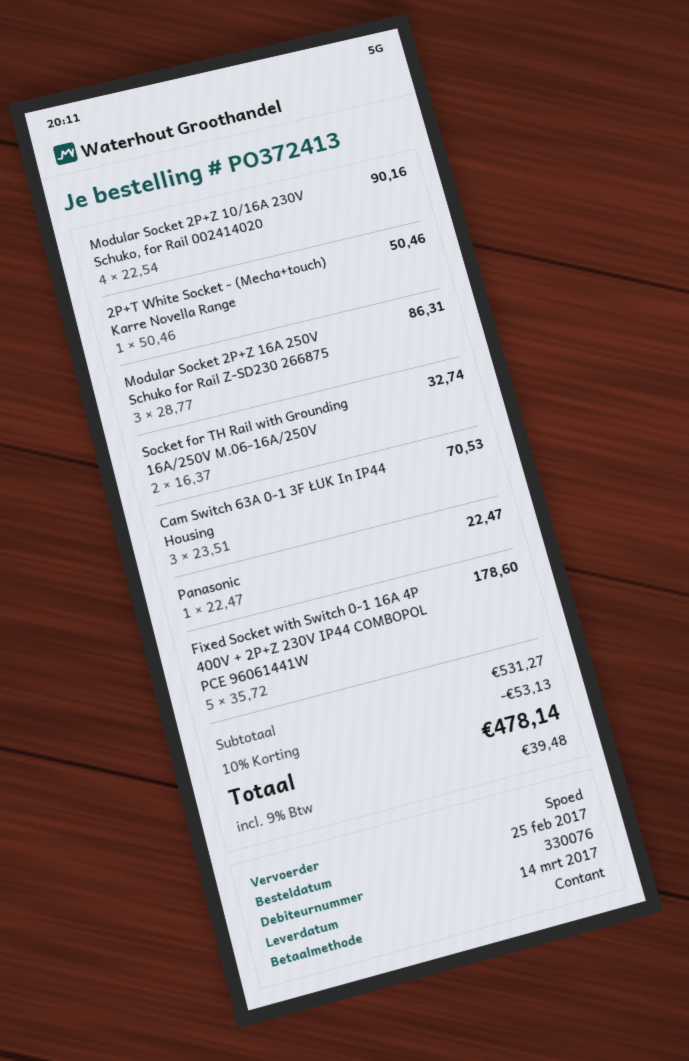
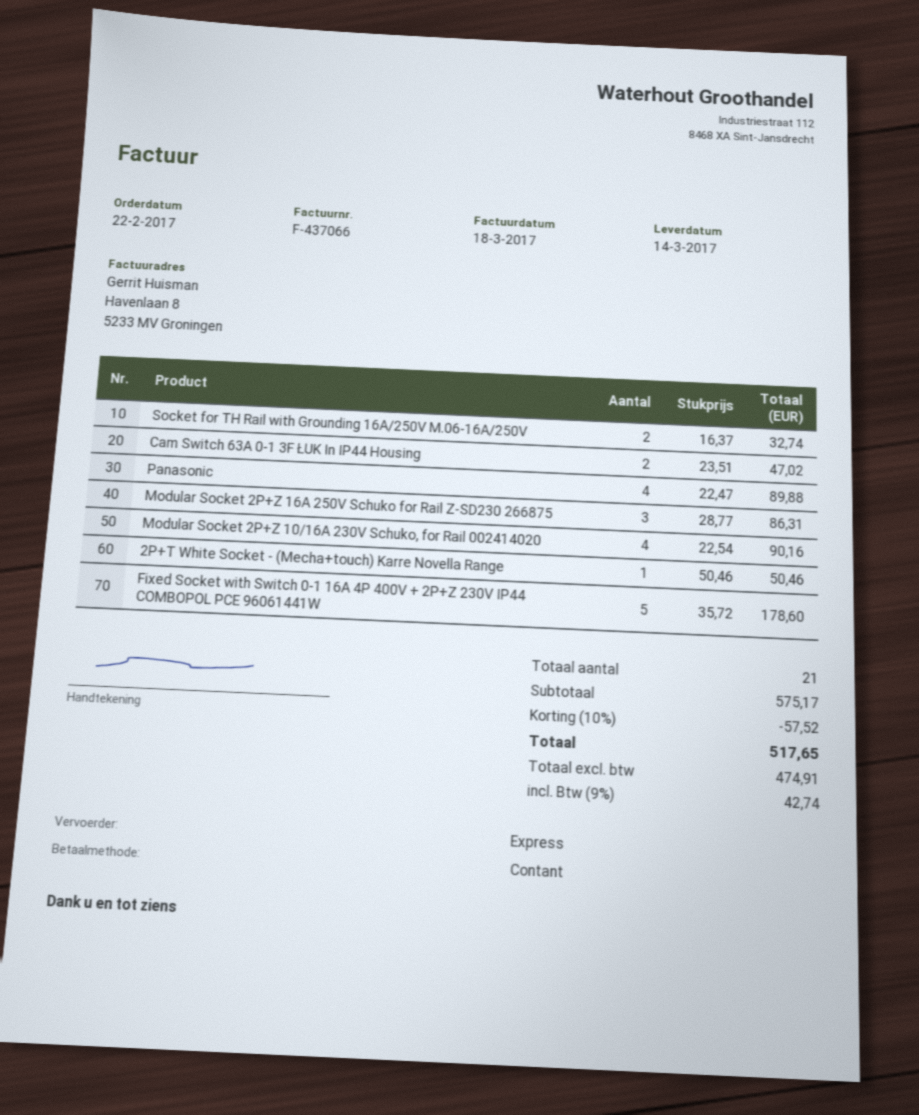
order date: 2017-02-25 -> 2017-02-22
Cam Switch 63A 0-1 3F ŁUK In IP44 Housing: 3 x 23.51 = 70.53 -> 2 x 23.51 = 47.02
Panasonic: 1 x 22.47 = 22.47 -> 4 x 22.47 = 89.88
subtotal: 531.27 -> 575.17
discount: 10% = 53.13 -> 10% = 57.52
tax: 9% = 39.48 -> 9% = 42.74
total: 478.14 -> 517.65

